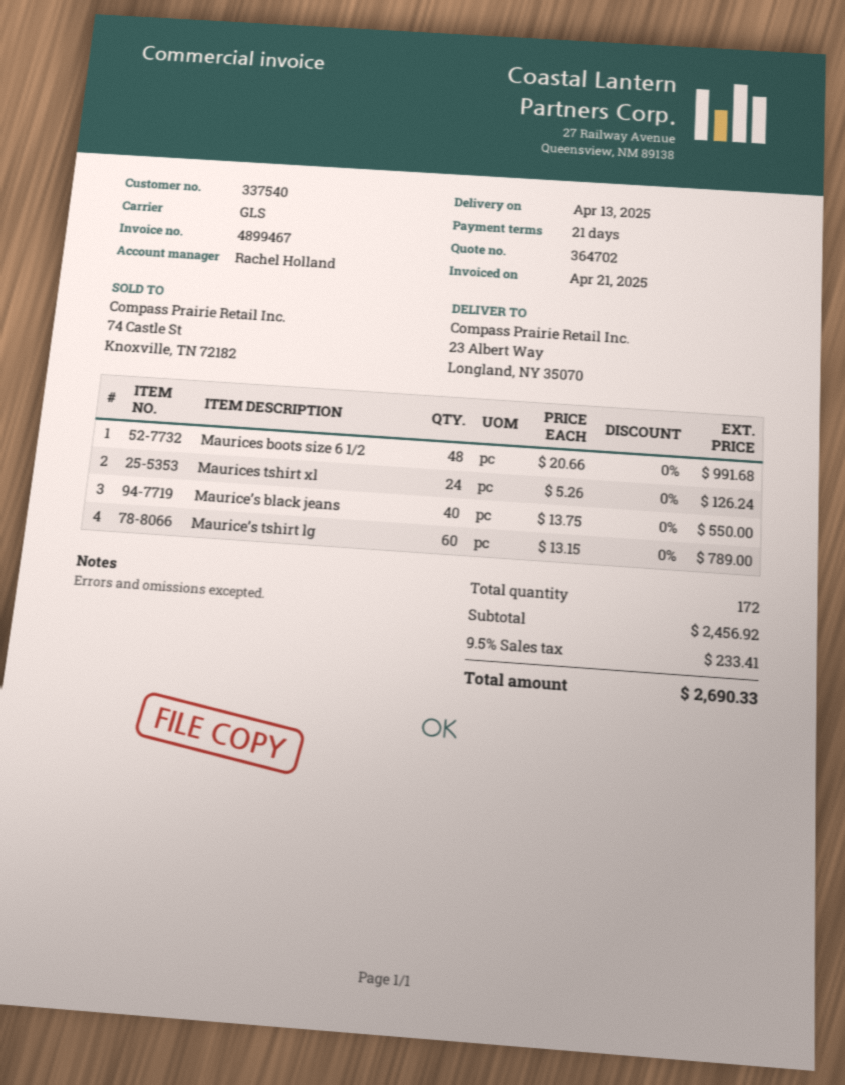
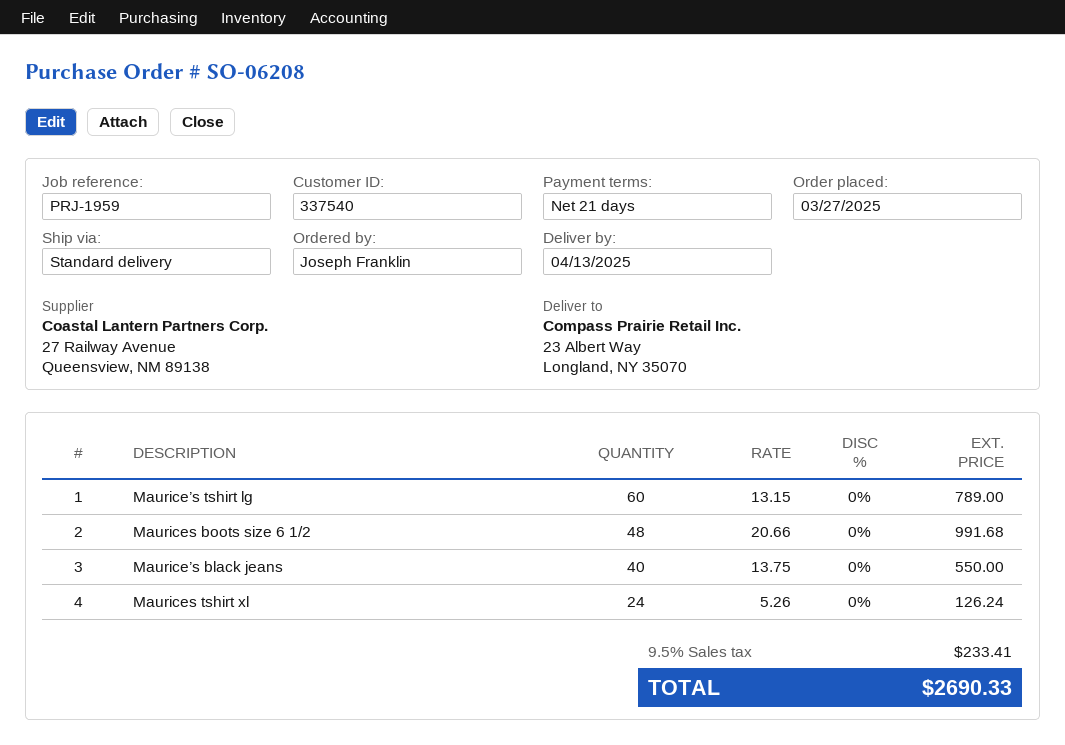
shipping method: GLS -> standard

